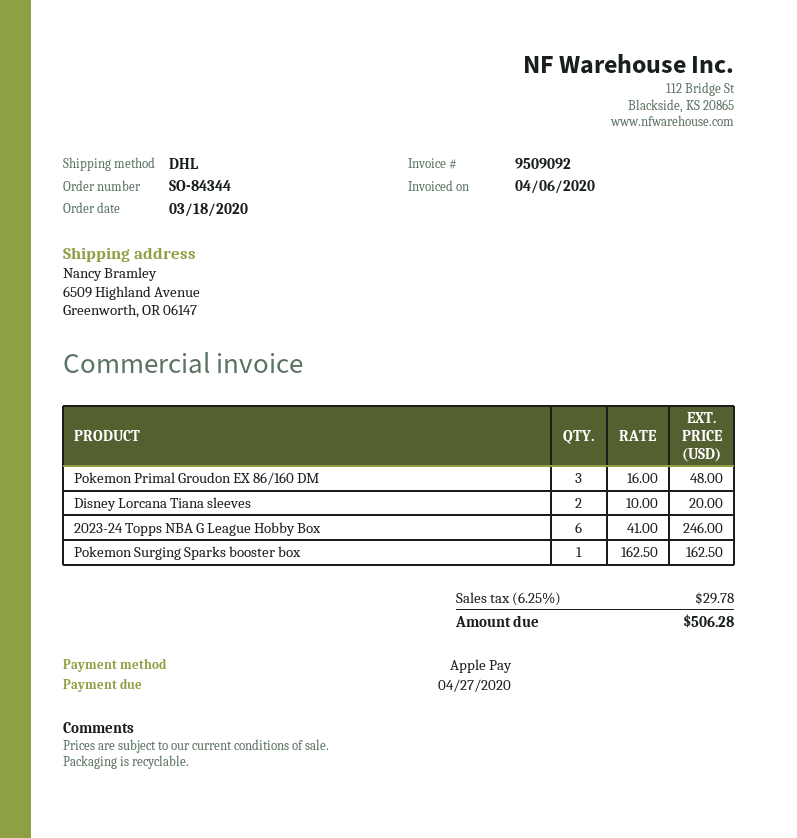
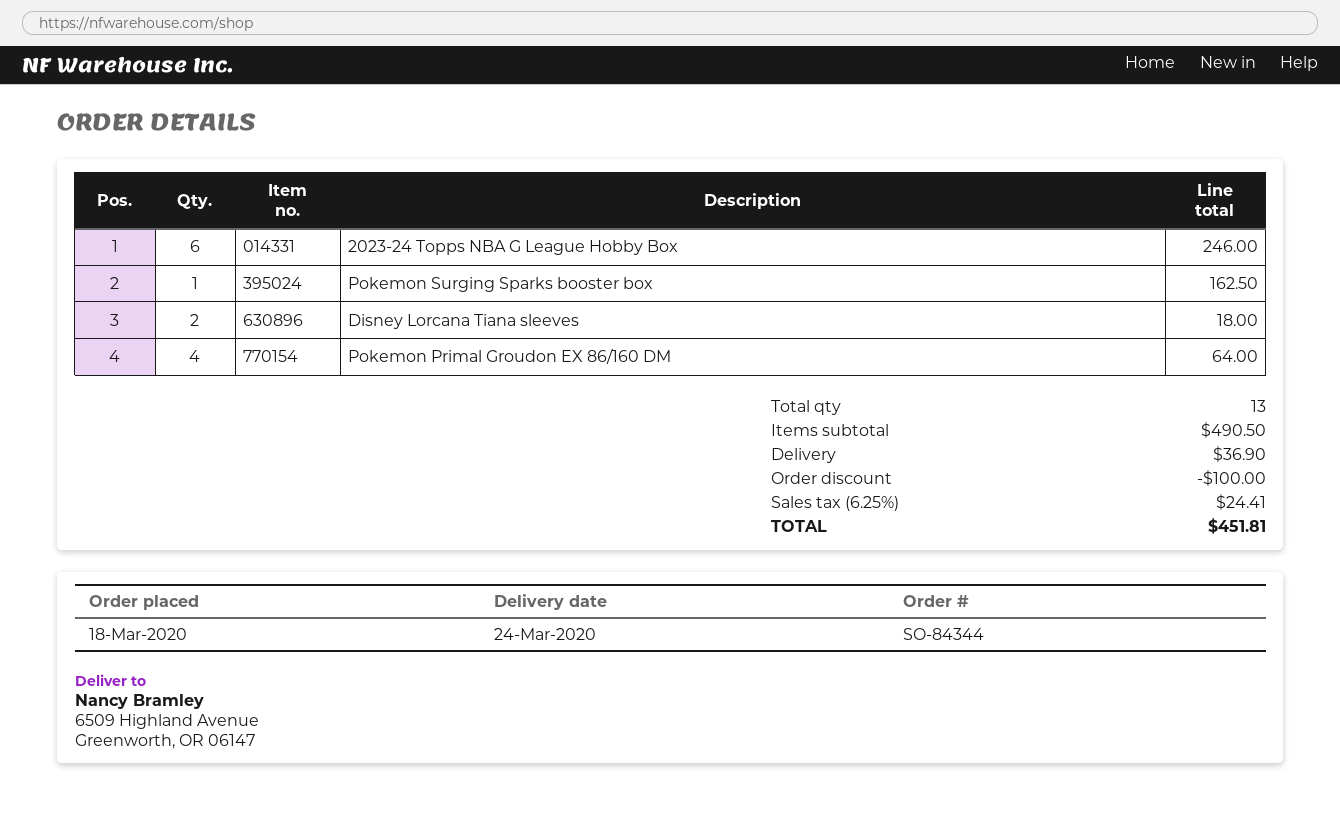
Pokemon Primal Groudon EX 86/160 DM: 3 for 48.00 -> 4 for 64.00
Disney Lorcana Tiana sleeves: 2 for 20.00 -> 2 for 18.00
discount: none -> 100.00
shipping: none -> 36.90
tax: 6.25% = 29.78 -> 6.25% = 24.41
total: 506.28 -> 451.81

